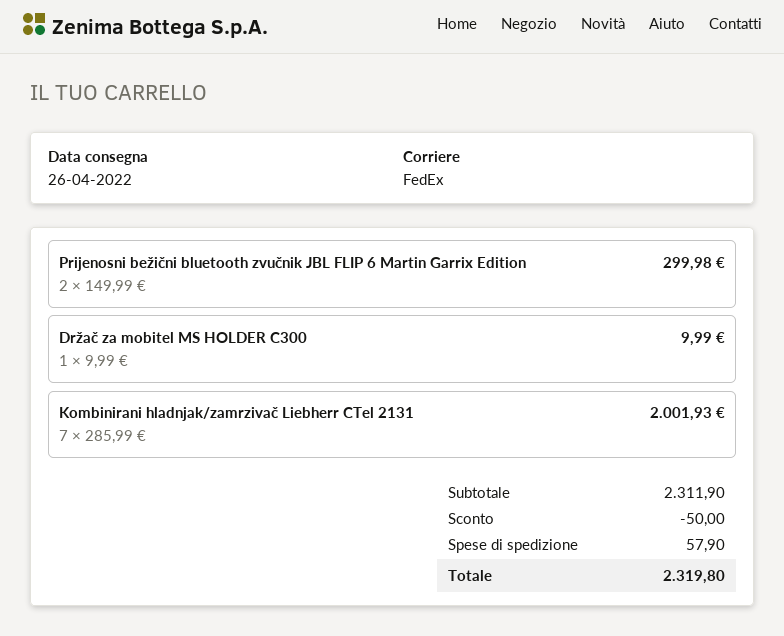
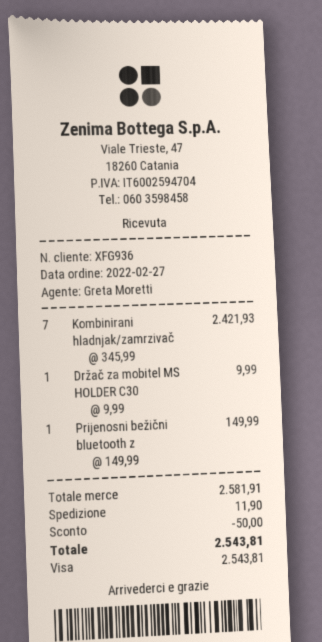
Prijenosni bežični bluetooth zvučnik JBL FLIP 6 Martin Garrix Edition: 2 x 149.99 = 299.98 -> 1 x 149.99 = 149.99
Kombinirani hladnjak/zamrzivač Liebherr CTel 2131: 7 x 285.99 = 2001.93 -> 7 x 345.99 = 2421.93
subtotal: 2311.90 -> 2581.91
shipping: 57.90 -> 11.90
total: 2319.80 -> 2543.81

